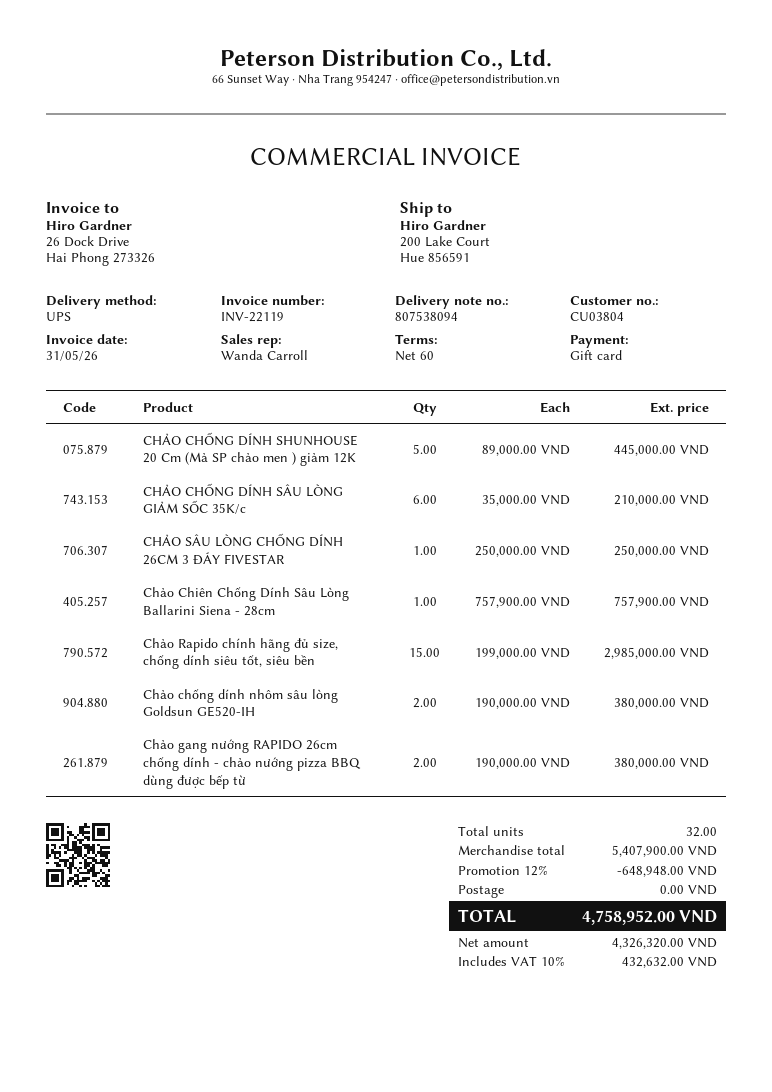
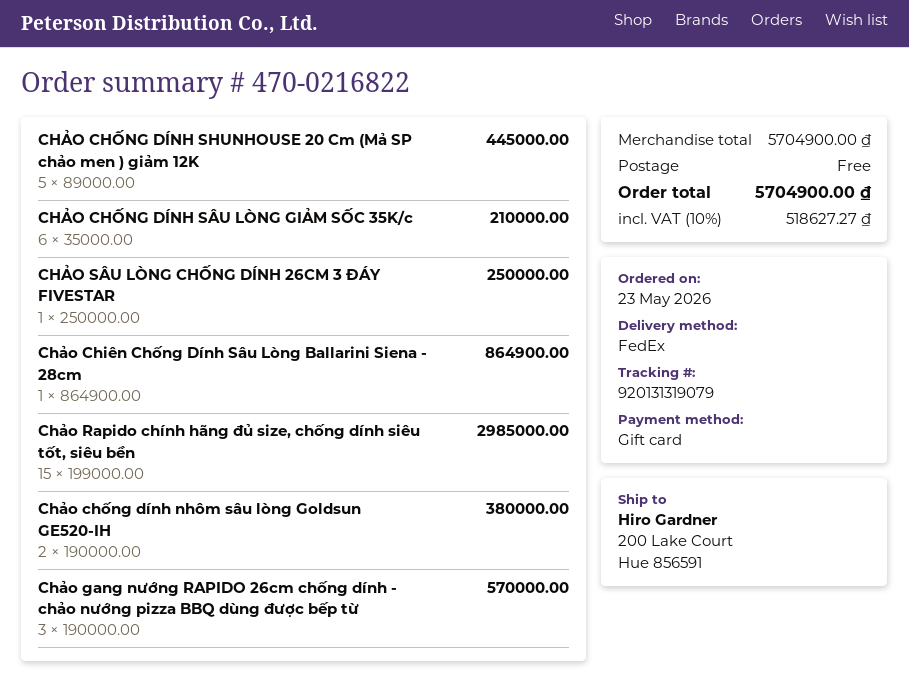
shipping method: UPS -> FedEx
Chảo Chiên Chống Dính Sâu Lòng Ballarini Siena - 28cm: 1 x 757900.00 = 757900.00 -> 1 x 864900.00 = 864900.00
Chảo gang nướng RAPIDO 26cm chống dính - chảo nướng pizza BBQ dùng được bếp từ: 2 x 190000.00 = 380000.00 -> 3 x 190000.00 = 570000.00
subtotal: 5407900.00 -> 5704900.00
discount: 12% = 648948.00 -> none
tax: 10% = 432632.00 -> 10% = 518627.27
total: 4758952.00 -> 5704900.00

